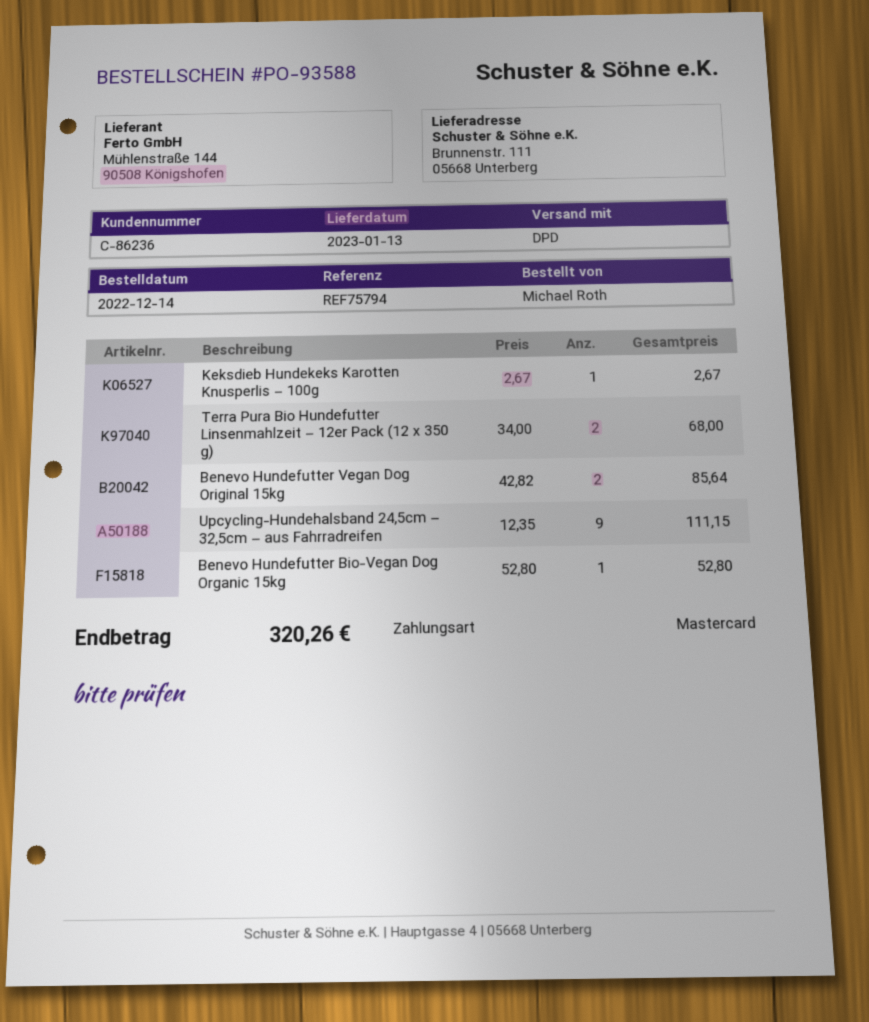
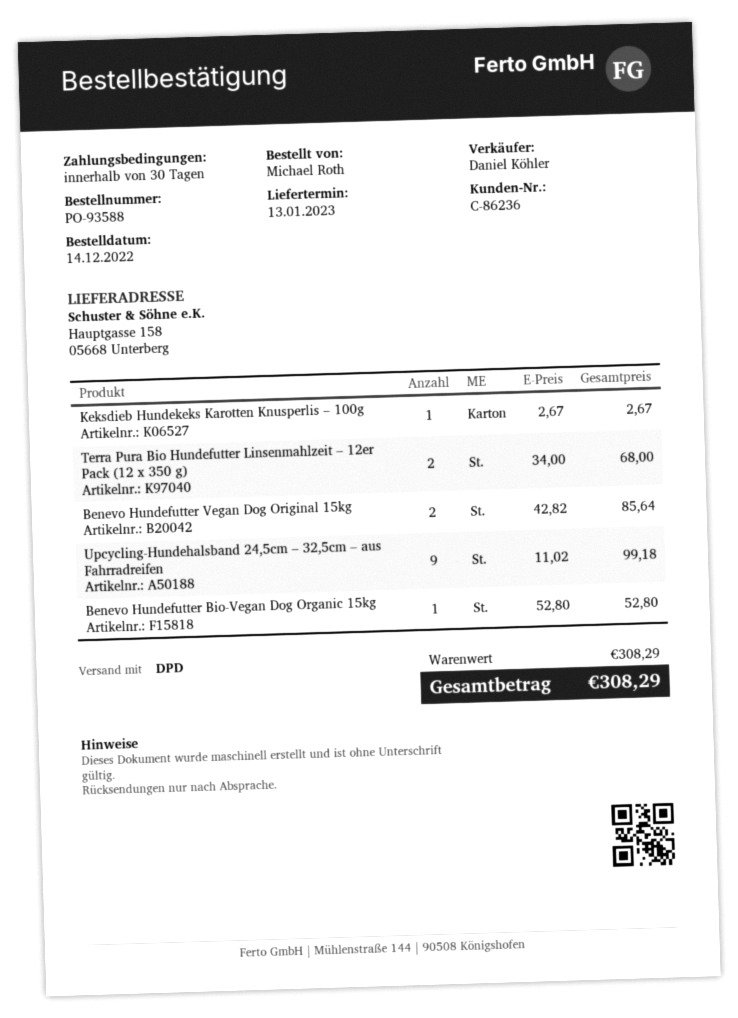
ship to: Brunnenstr. 111, 05668 Unterberg -> Hauptgasse 158, 05668 Unterberg
Upcycling-Hundehalsband 24,5cm – 32,5cm – aus Fahrradreifen: 9 x 12.35 = 111.15 -> 9 x 11.02 = 99.18
total: 320.26 -> 308.29

